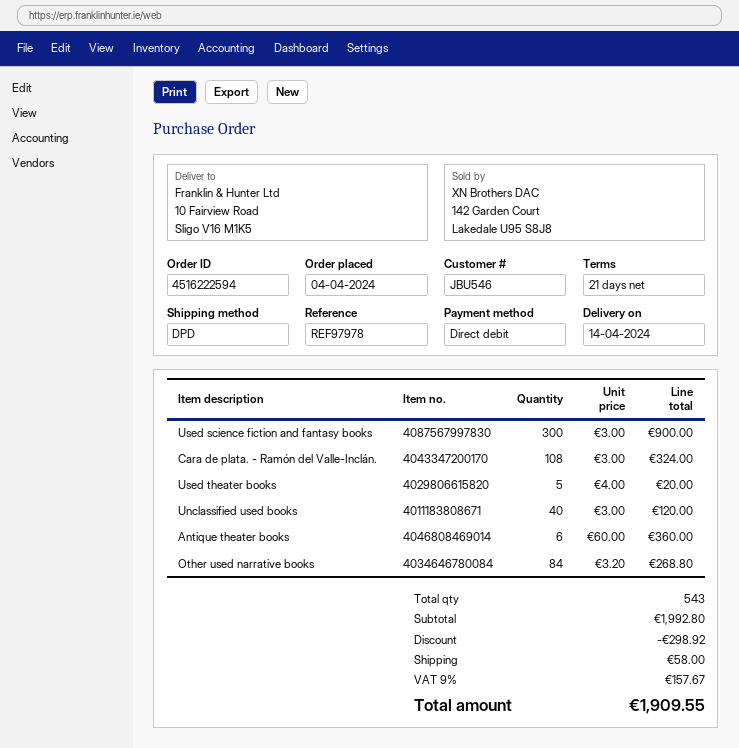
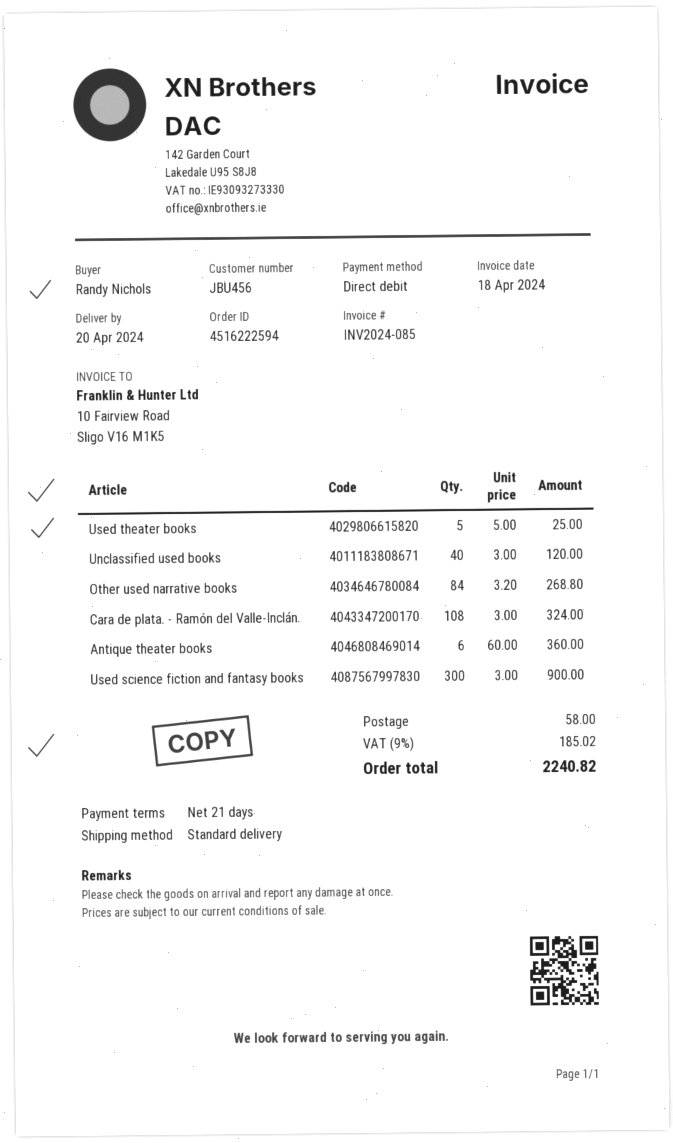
delivery date: 2024-04-14 -> 2024-04-20
customer number: JBU546 -> JBU456
shipping method: DPD -> standard
Used theater books: 5 x 4.00 = 20.00 -> 5 x 5.00 = 25.00
discount: 298.92 -> none
tax: 9% = 157.67 -> 9% = 185.02
total: 1909.55 -> 2240.82

